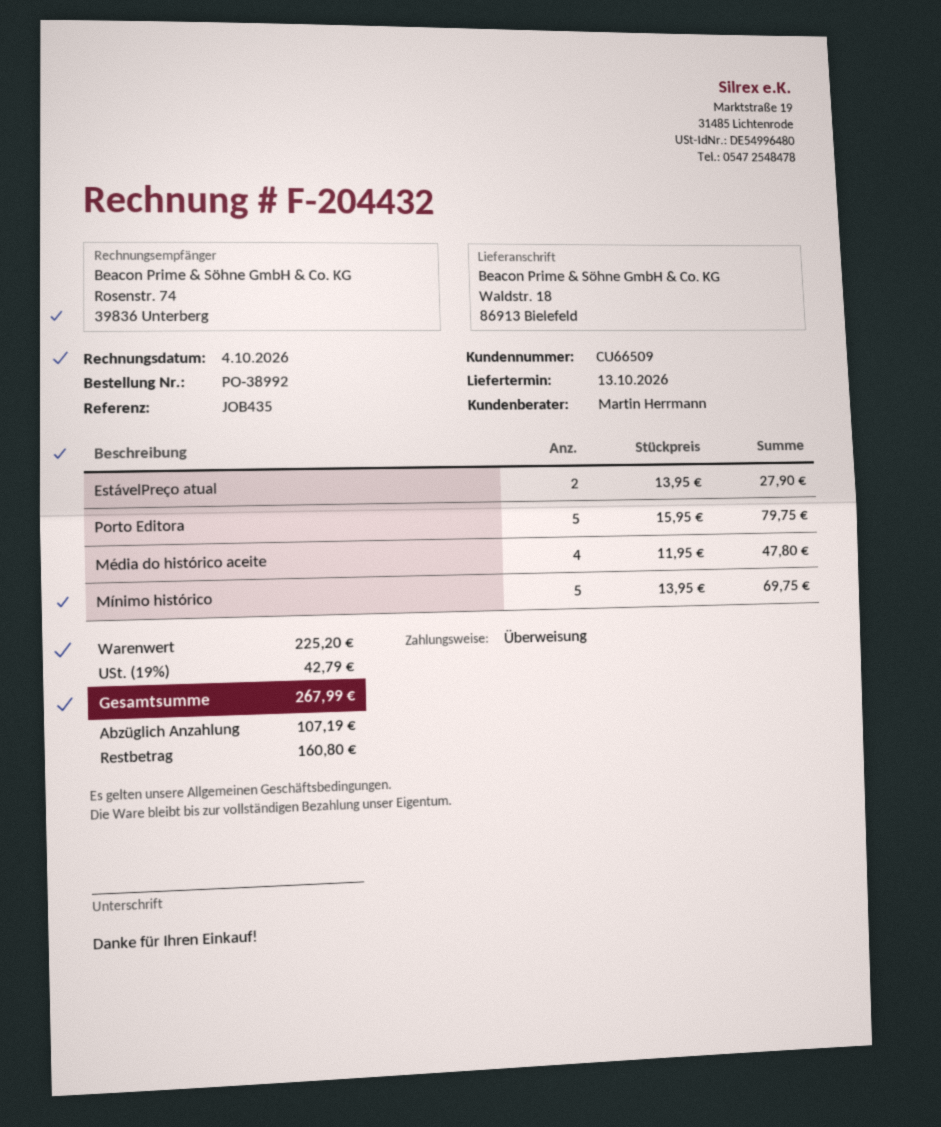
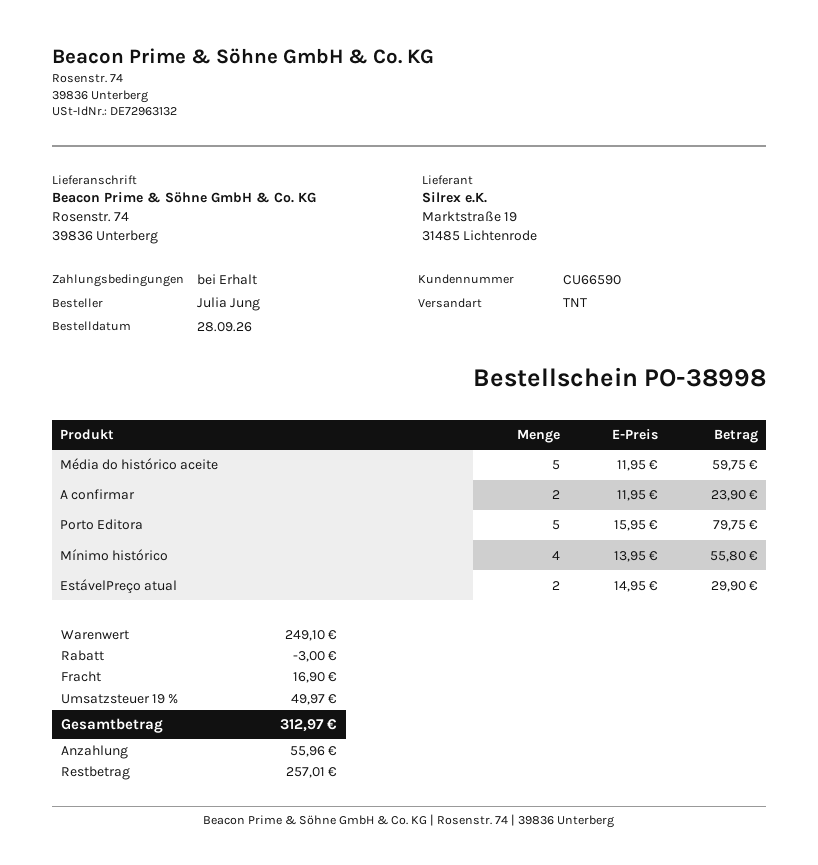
order number: PO-38992 -> PO-38998
customer number: CU66509 -> CU66590
ship to: Waldstr. 18, 86913 Bielefeld -> Rosenstr. 74, 39836 Unterberg
EstávelPreço atual: 2 x 13.95 = 27.90 -> 2 x 14.95 = 29.90
Média do histórico aceite: 4 x 11.95 = 47.80 -> 5 x 11.95 = 59.75
Mínimo histórico: 5 x 13.95 = 69.75 -> 4 x 13.95 = 55.80
A confirmar: none -> 2 x 11.95 = 23.90
subtotal: 225.20 -> 249.10
discount: none -> 3.00
shipping: none -> 16.90
tax: 19% = 42.79 -> 19% = 49.97
total: 267.99 -> 312.97
deposit: 107.19 -> 55.96
balance: 160.80 -> 257.01

